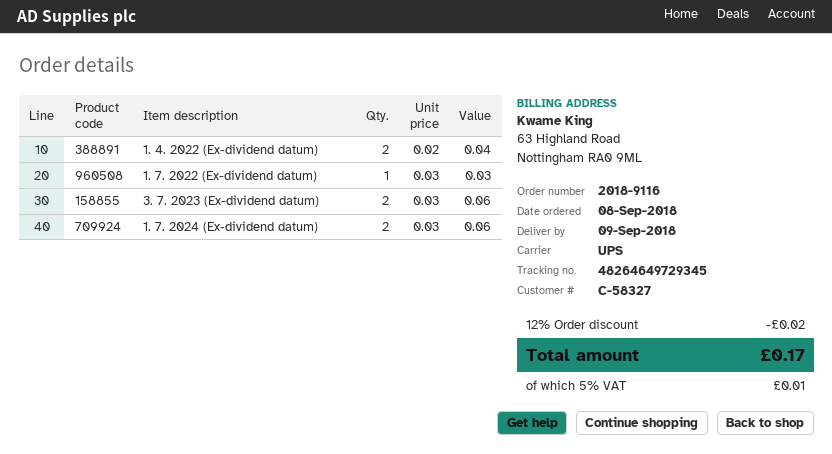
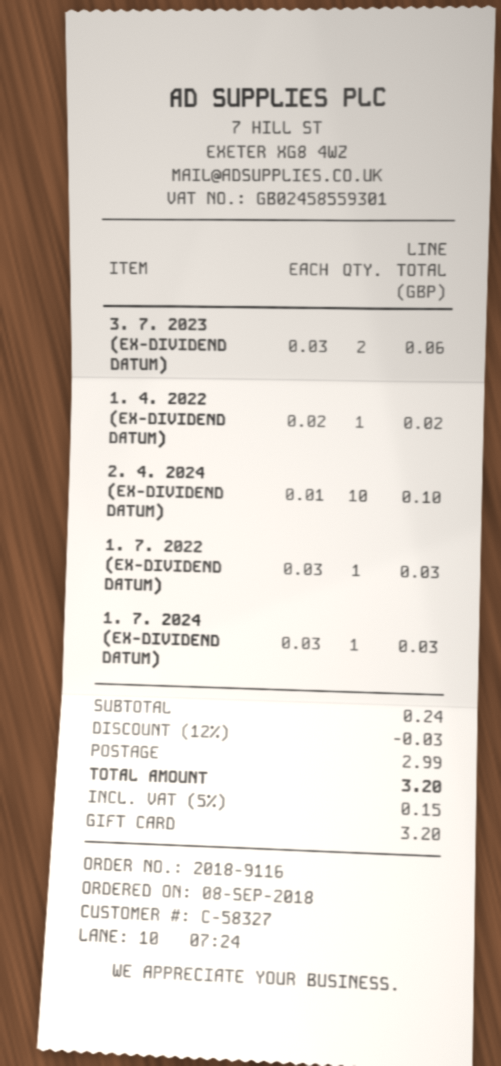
1. 4. 2022 (Ex-dividend datum): 2 x 0.02 = 0.04 -> 1 x 0.02 = 0.02
1. 7. 2024 (Ex-dividend datum): 2 x 0.03 = 0.06 -> 1 x 0.03 = 0.03
2. 4. 2024 (EX-DIVIDEND DATUM): none -> 10 x 0.01 = 0.10
discount: 12% = 0.02 -> 12% = 0.03
shipping: none -> 2.99
tax: 5% = 0.01 -> 5% = 0.15
total: 0.17 -> 3.20

